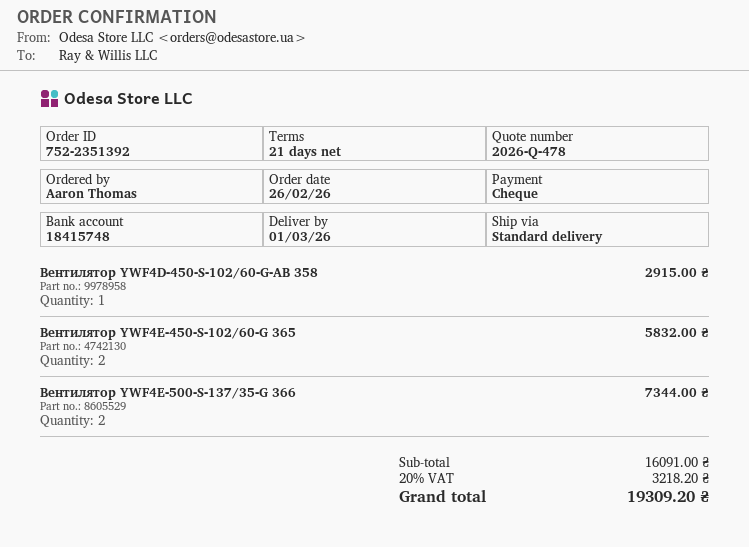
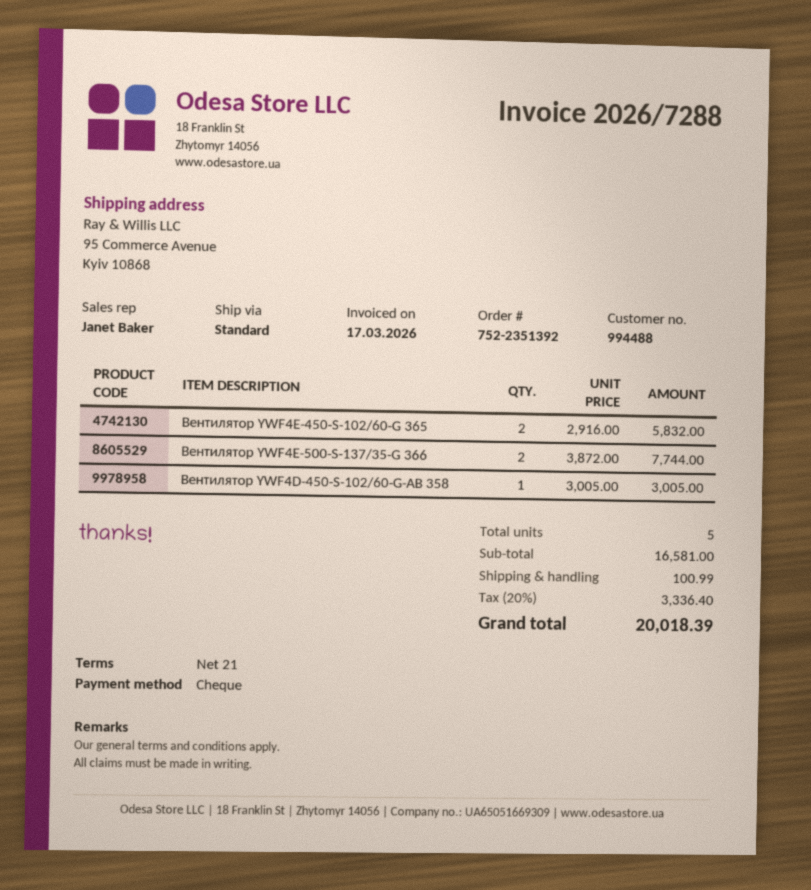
Вентилятор YWF4D-450-S-102/60-G-AB 358: 1 for 2915.00 -> 1 for 3005.00
Вентилятор YWF4E-500-S-137/35-G 366: 2 for 7344.00 -> 2 for 7744.00
subtotal: 16091.00 -> 16581.00
shipping: none -> 100.99
tax: 20% = 3218.20 -> 20% = 3336.40
total: 19309.20 -> 20018.39

